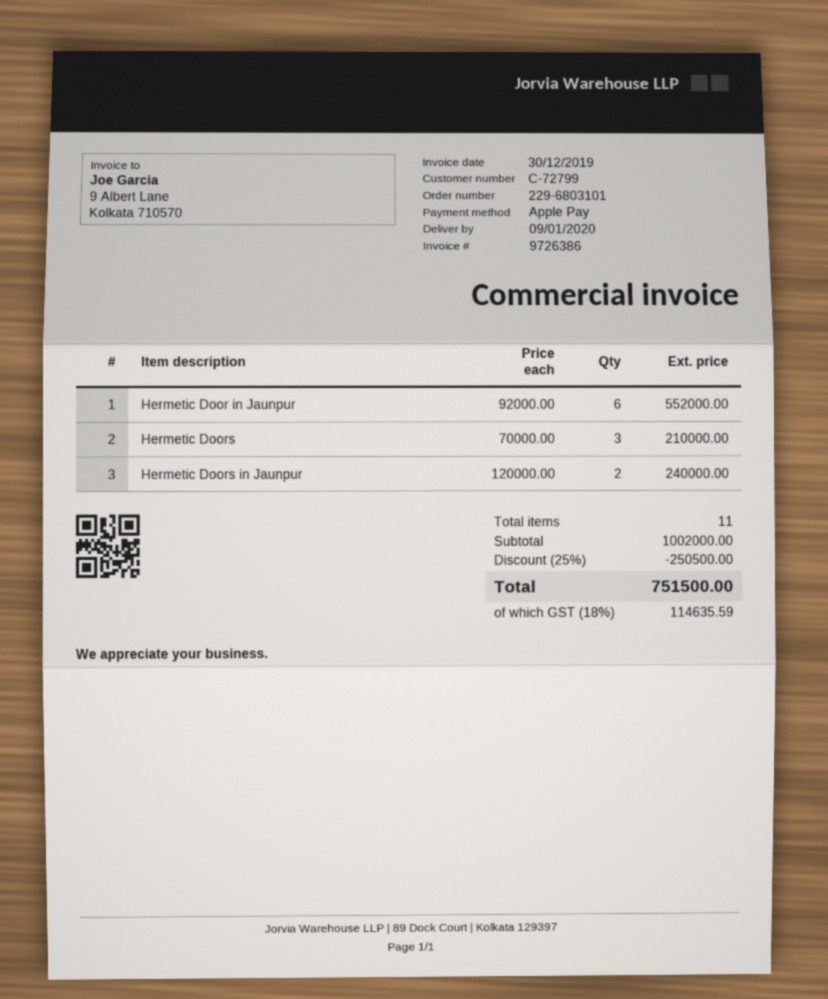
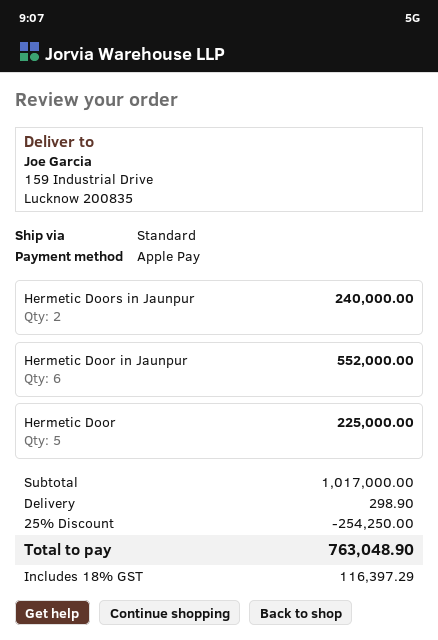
Hermetic Doors: 3 for 210000.00 -> none
Hermetic Door: none -> 5 for 225000.00
subtotal: 1002000.00 -> 1017000.00
discount: 25% = 250500.00 -> 25% = 254250.00
shipping: none -> 298.90
tax: 18% = 114635.59 -> 18% = 116397.29
total: 751500.00 -> 763048.90

